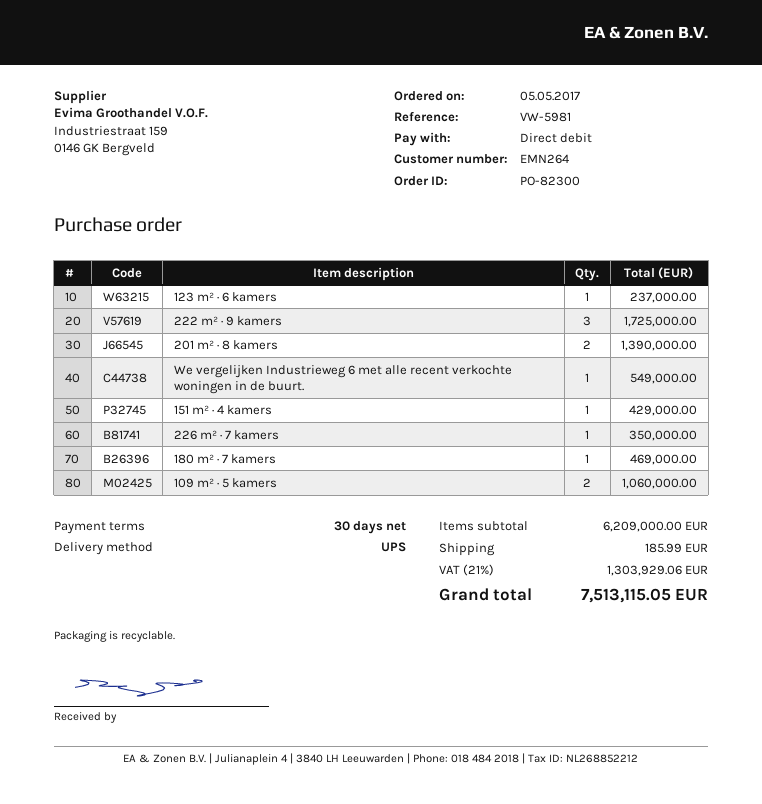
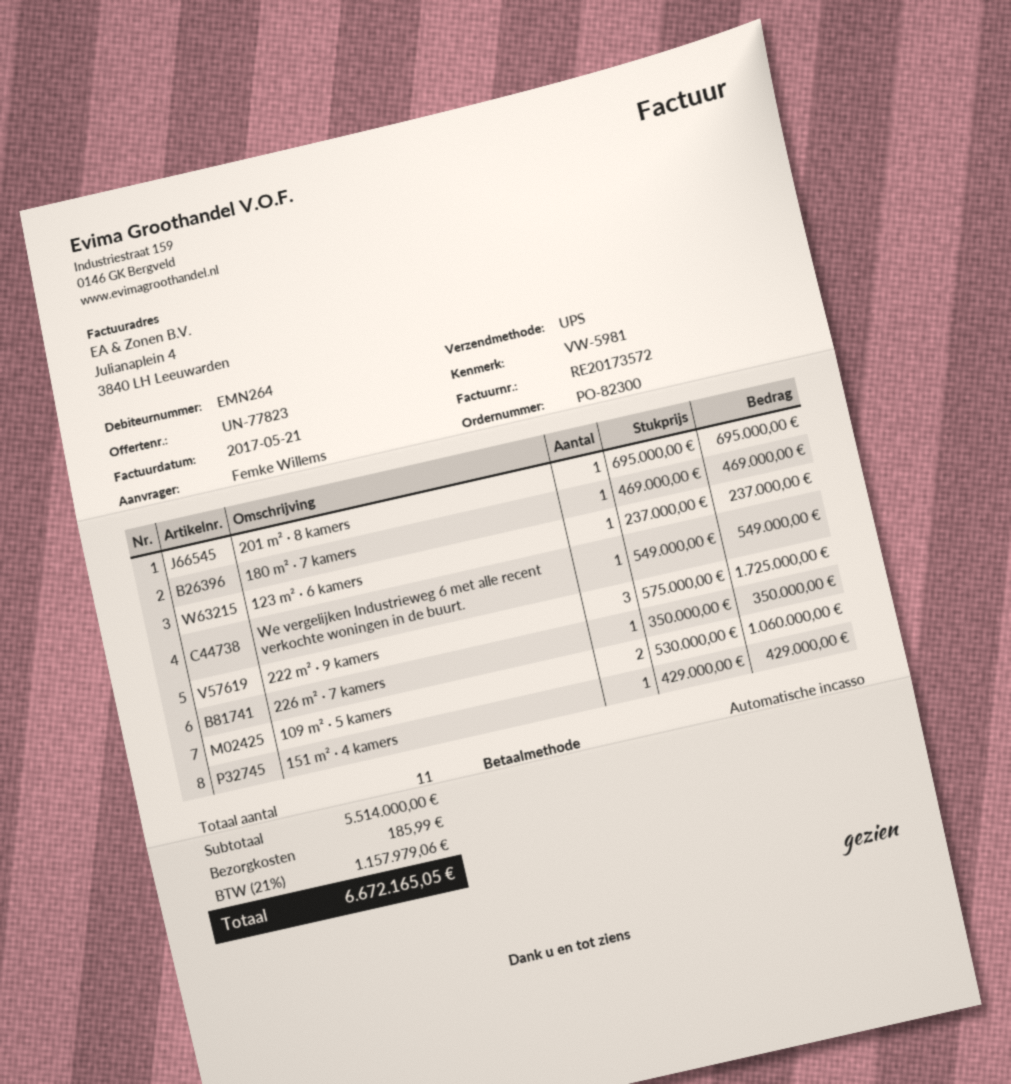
201 m² · 8 kamers: 2 for 1390000.00 -> 1 for 695000.00
subtotal: 6209000.00 -> 5514000.00
tax: 21% = 1303929.06 -> 21% = 1157979.06
total: 7513115.05 -> 6672165.05

